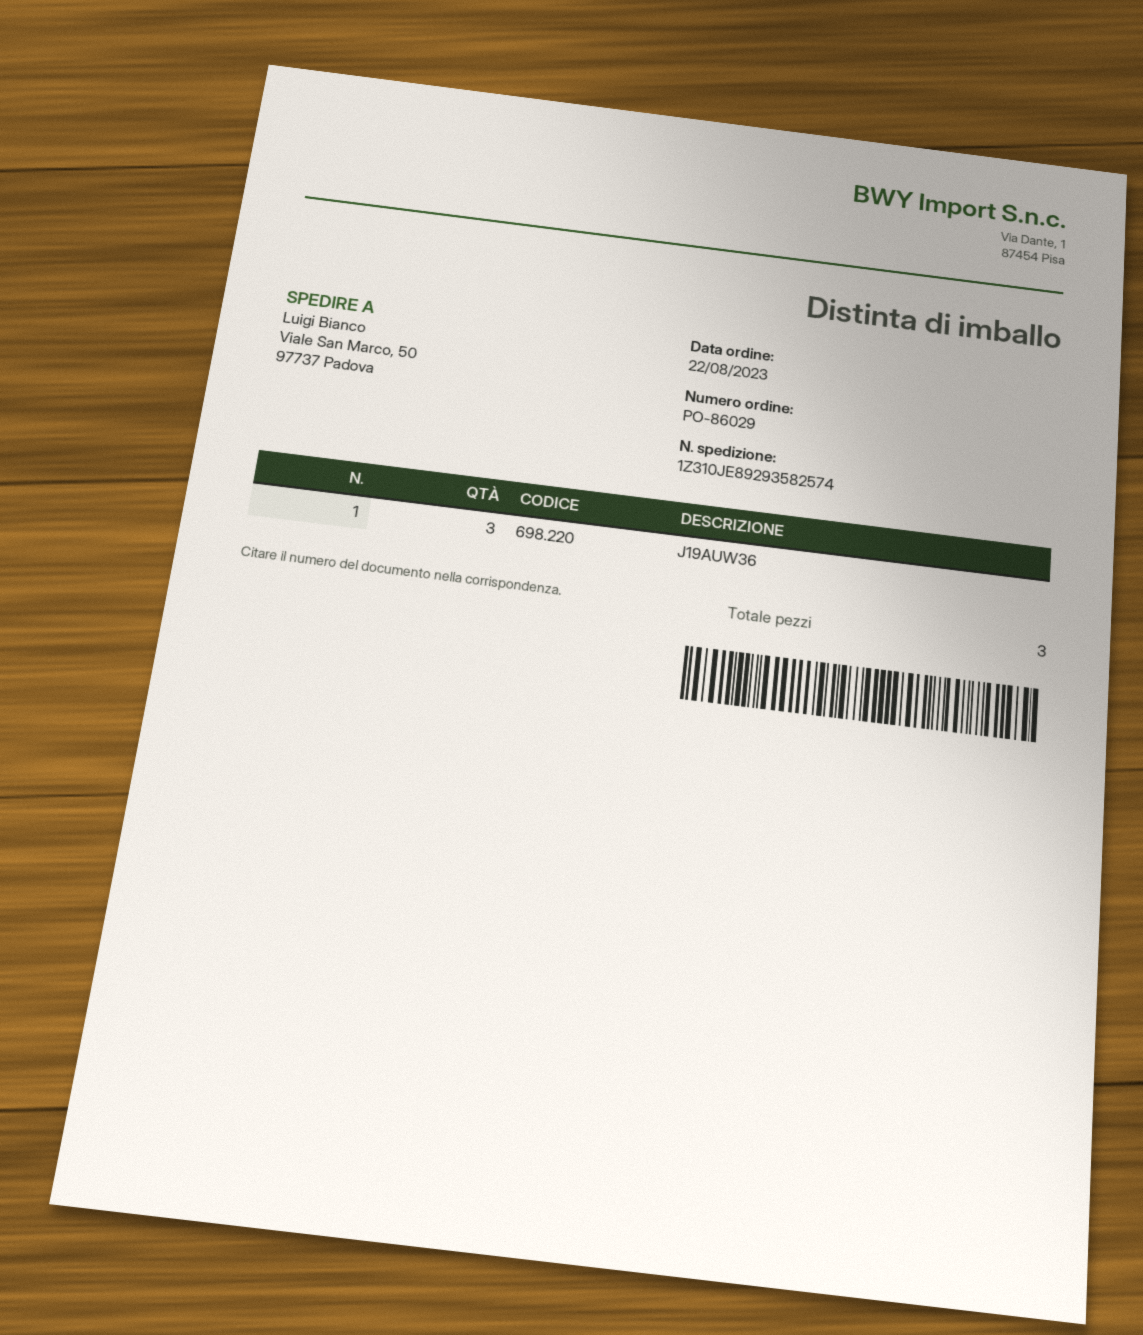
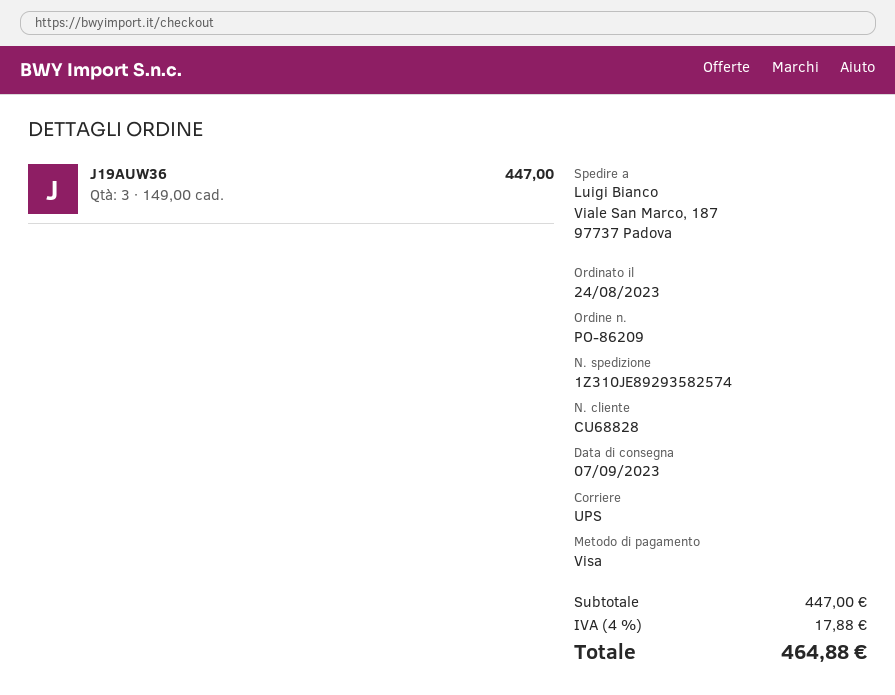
order number: PO-86029 -> PO-86209
order date: 2023-08-22 -> 2023-08-24
ship to: Viale San Marco, 50, 97737 Padova -> Viale San Marco, 187, 97737 Padova

